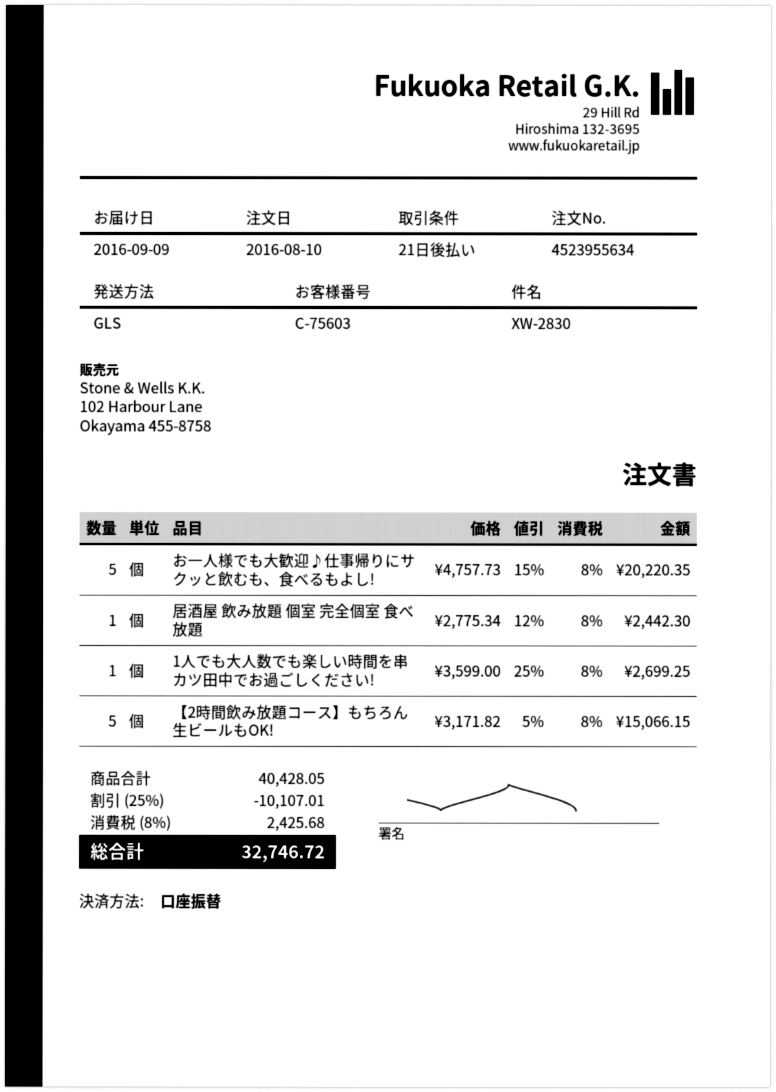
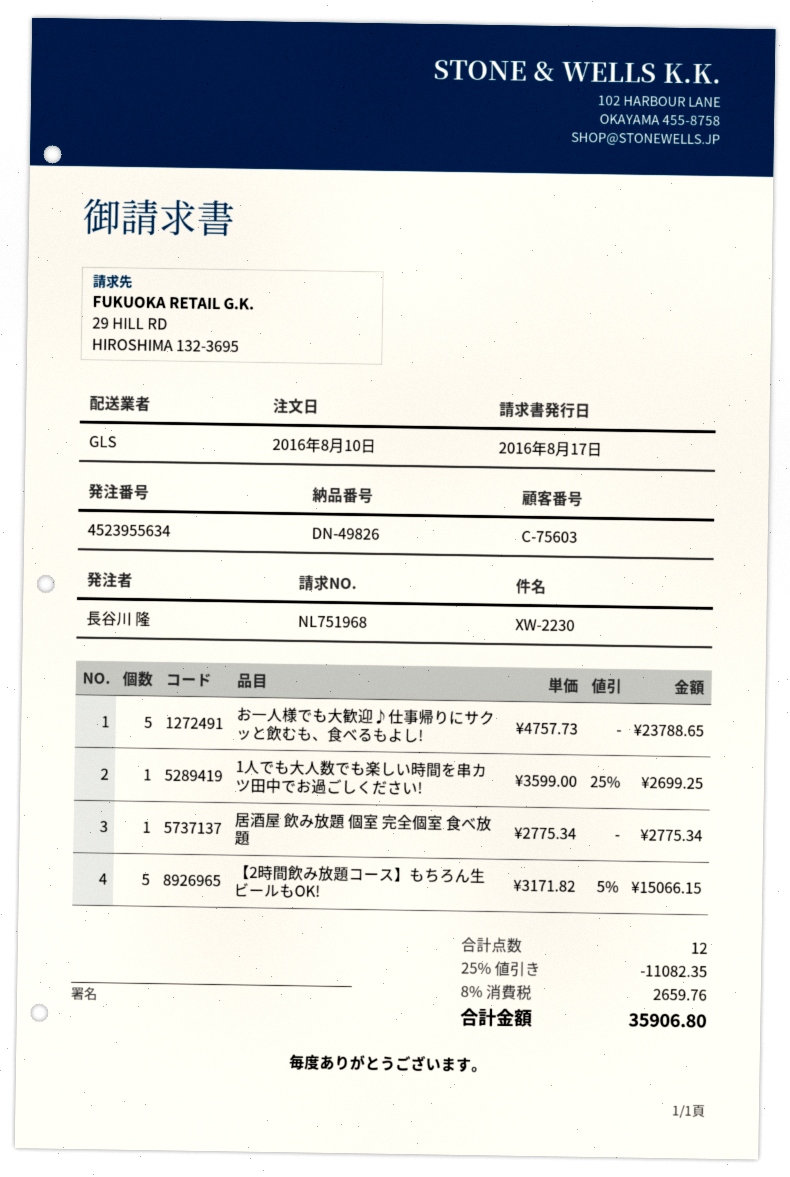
reference: XW-2830 -> XW-2230
お一人様でも大歓迎♪仕事帰りにサクッと飲むも、食べるもよし!: 5 x 4757.73 - 15% = 20220.35 -> 5 x 4757.73 = 23788.65
居酒屋 飲み放題 個室 完全個室 食べ放題: 1 x 2775.34 - 12% = 2442.30 -> 1 x 2775.34 = 2775.34
discount: 25% = 10107.01 -> 25% = 11082.35
tax: 8% = 2425.68 -> 8% = 2659.76
total: 32746.72 -> 35906.80

